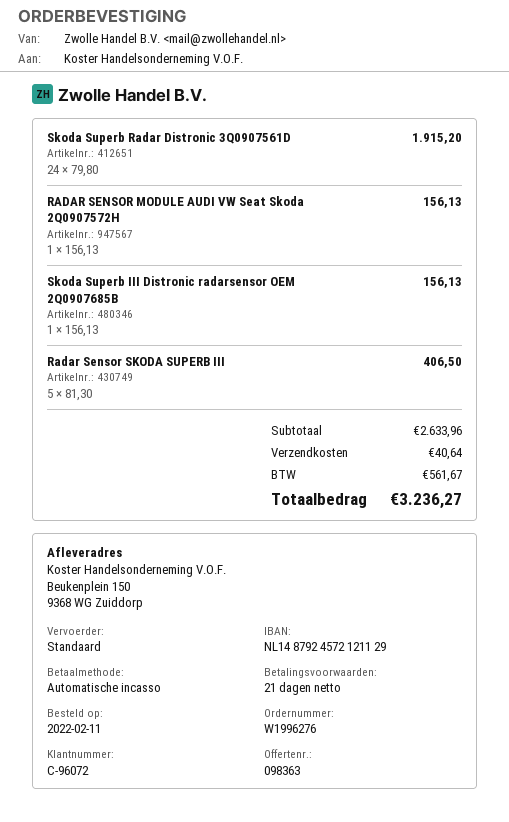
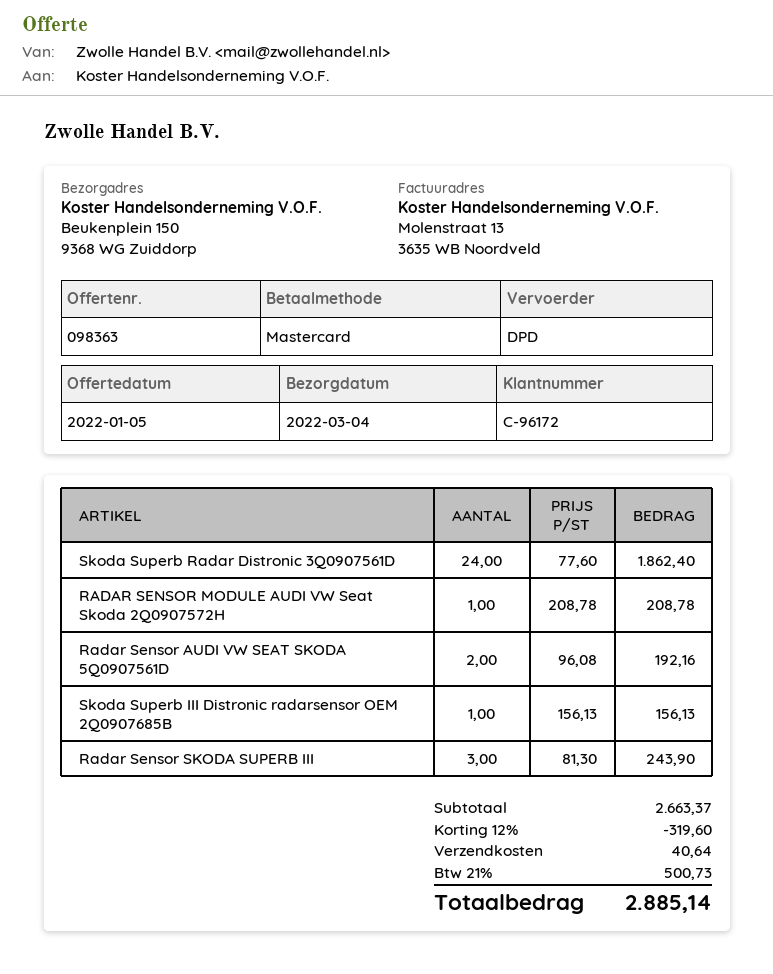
customer number: C-96072 -> C-96172
payment method: direct debit -> Mastercard
shipping method: standard -> DPD
Skoda Superb Radar Distronic 3Q0907561D: 24 x 79.80 = 1915.20 -> 24 x 77.60 = 1862.40
RADAR SENSOR MODULE AUDI VW Seat Skoda 2Q0907572H: 1 x 156.13 = 156.13 -> 1 x 208.78 = 208.78
Radar Sensor SKODA SUPERB III: 5 x 81.30 = 406.50 -> 3 x 81.30 = 243.90
Radar Sensor AUDI VW SEAT SKODA 5Q0907561D: none -> 2 x 96.08 = 192.16
subtotal: 2633.96 -> 2663.37
discount: none -> 12% = 319.60
tax: 561.67 -> 500.73
total: 3236.27 -> 2885.14

